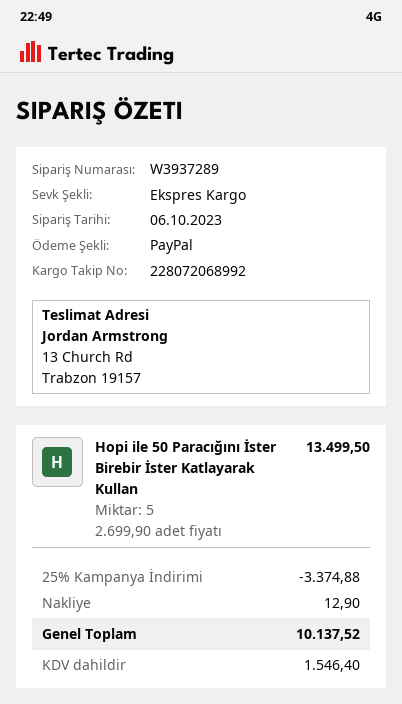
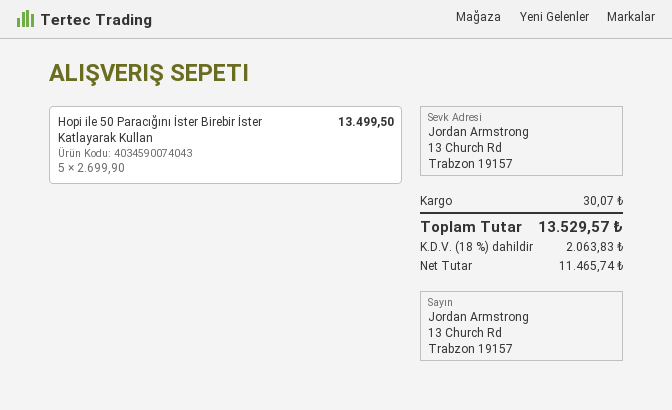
discount: 25% = 3374.88 -> none
shipping: 12.90 -> 30.07
tax: 1546.40 -> 2063.83
total: 10137.52 -> 13529.57

